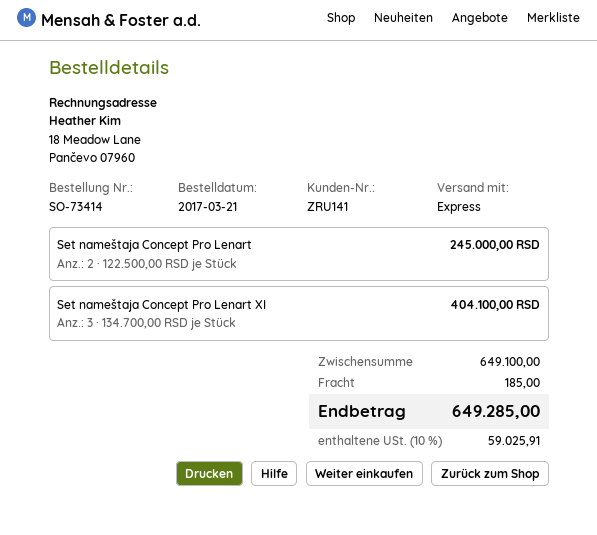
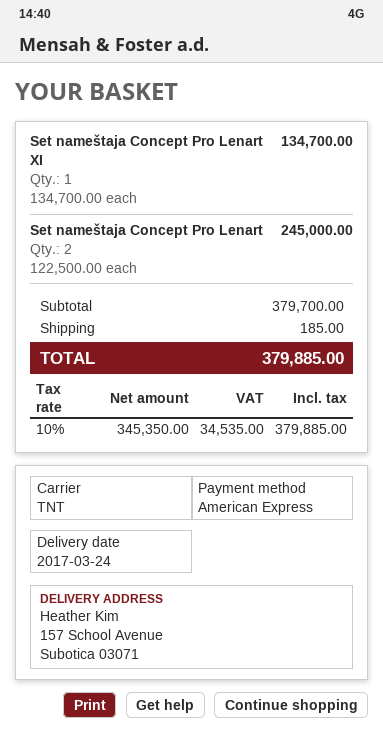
shipping method: express -> TNT
Set nameštaja Concept Pro Lenart XI: 3 x 134700.00 = 404100.00 -> 1 x 134700.00 = 134700.00
subtotal: 649100.00 -> 379700.00
tax: 10% = 59025.91 -> 10% = 34535.00
total: 649285.00 -> 379885.00

